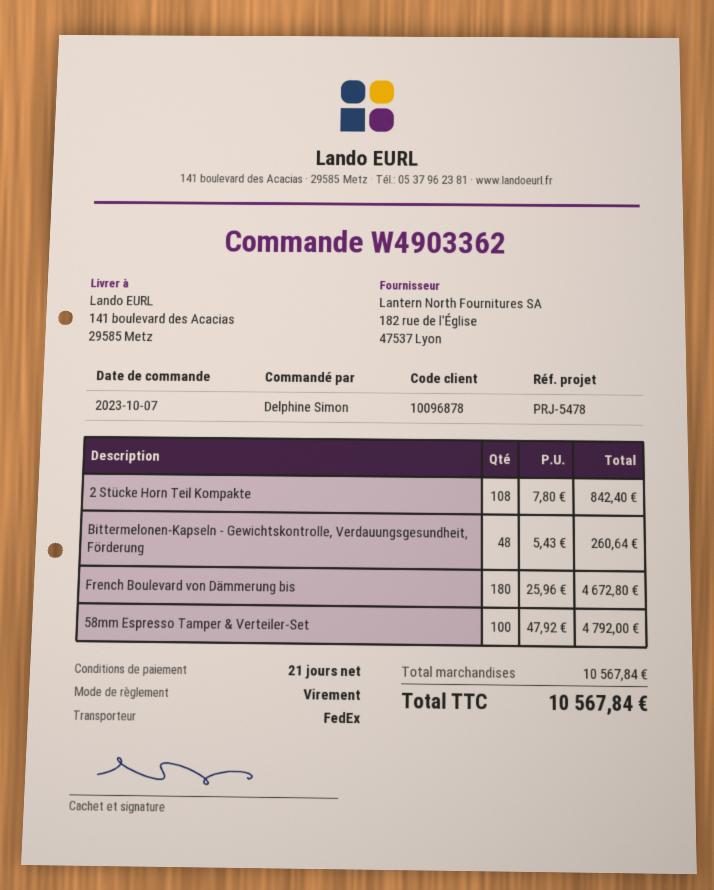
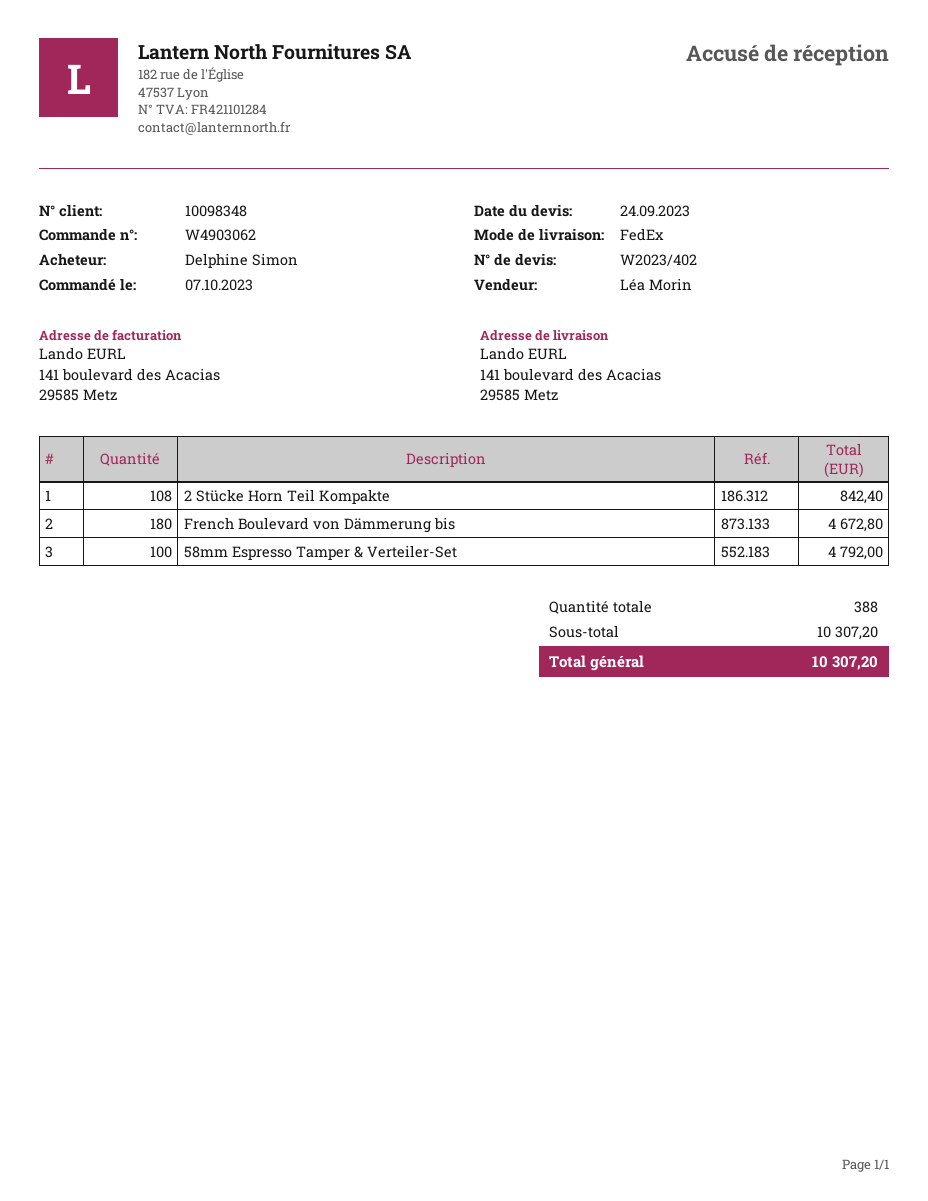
order number: W4903362 -> W4903062
customer number: 10096878 -> 10098348
Bittermelonen-Kapseln - Gewichtskontrolle, Verdauungsgesundheit, Förderung: 48 for 260.64 -> none
subtotal: 10567.84 -> 10307.20
total: 10567.84 -> 10307.20

